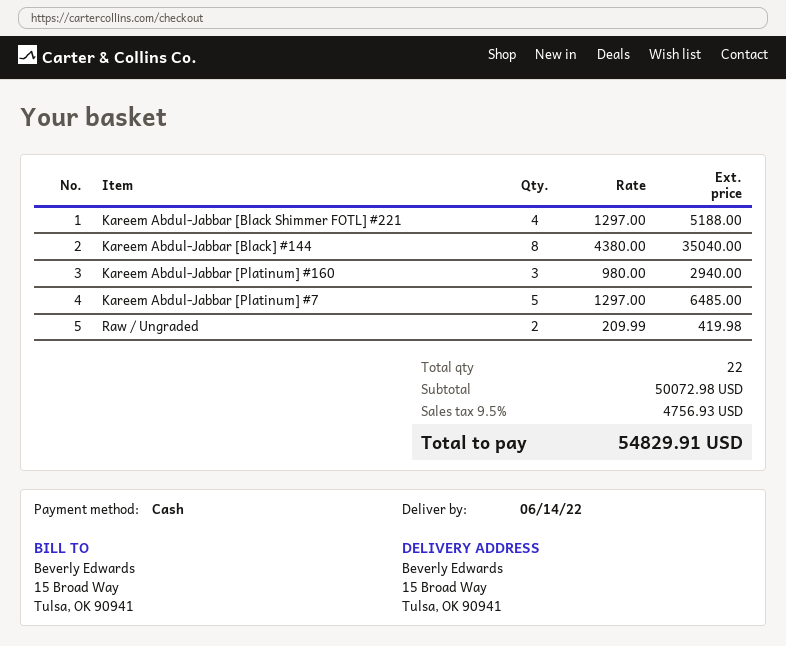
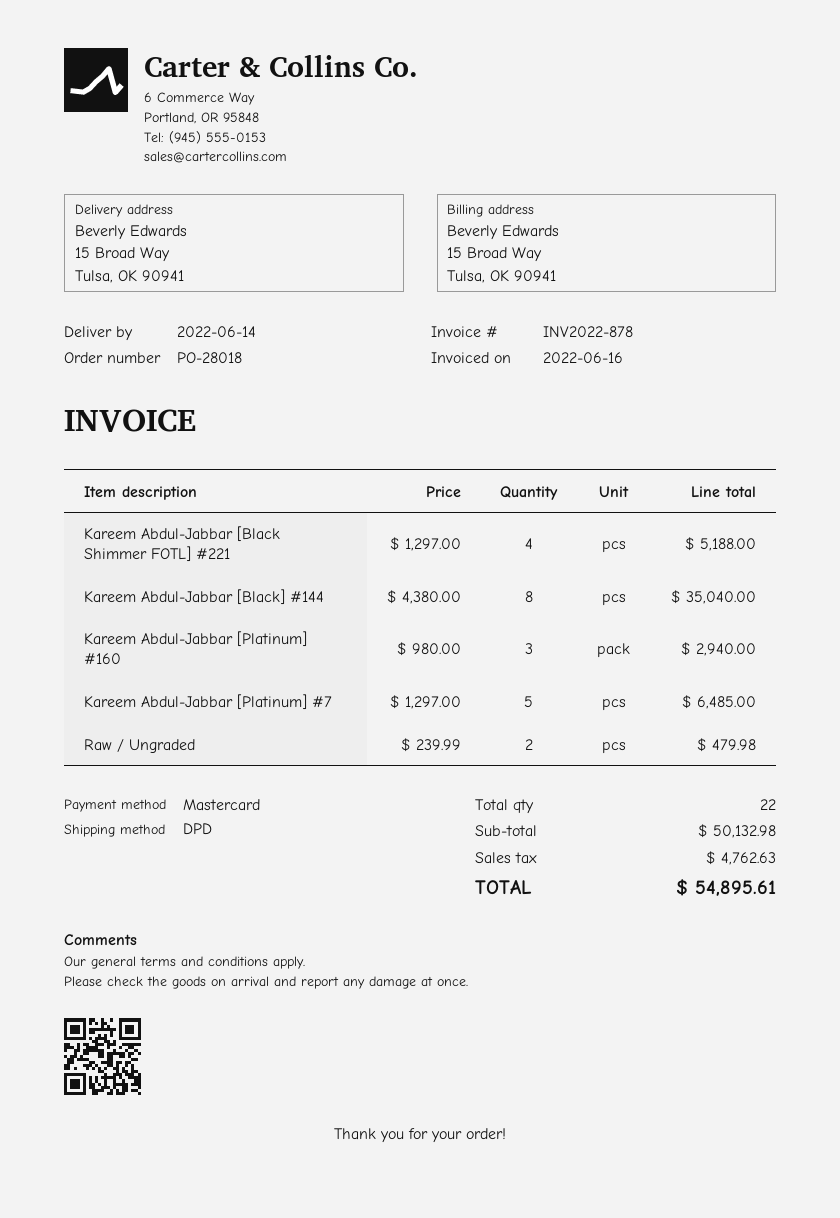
payment method: cash -> Mastercard
Raw / Ungraded: 2 x 209.99 = 419.98 -> 2 x 239.99 = 479.98
subtotal: 50072.98 -> 50132.98
tax: 4756.93 -> 4762.63
total: 54829.91 -> 54895.61

